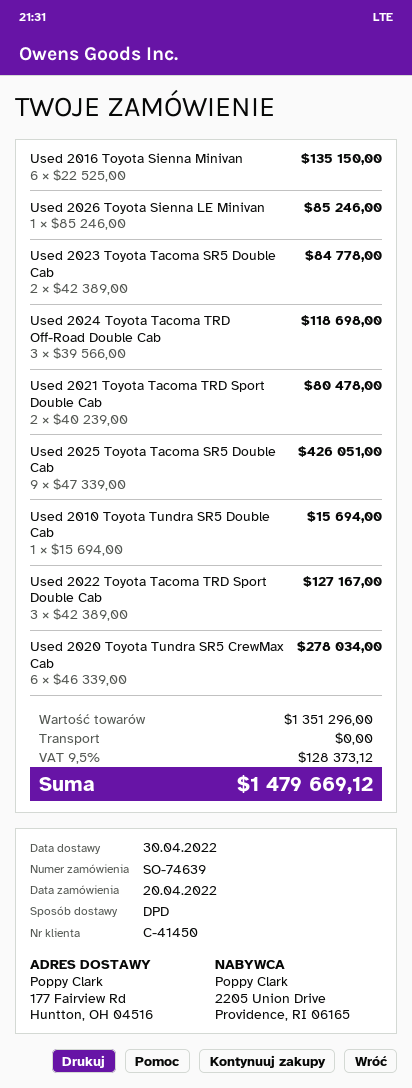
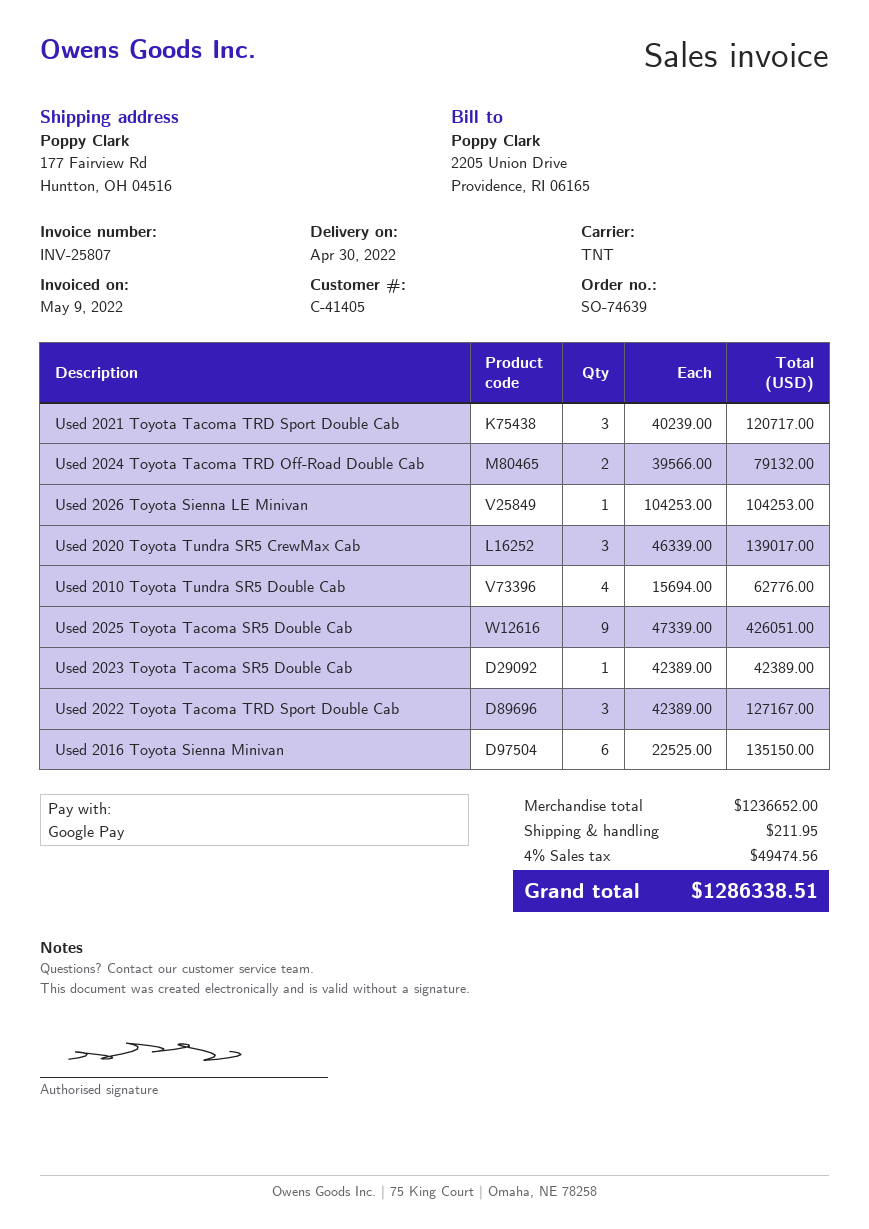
customer number: C-41450 -> C-41405
shipping method: DPD -> TNT
Used 2026 Toyota Sienna LE Minivan: 1 x 85246.00 = 85246.00 -> 1 x 104253.00 = 104253.00
Used 2023 Toyota Tacoma SR5 Double Cab: 2 x 42389.00 = 84778.00 -> 1 x 42389.00 = 42389.00
Used 2024 Toyota Tacoma TRD Off-Road Double Cab: 3 x 39566.00 = 118698.00 -> 2 x 39566.00 = 79132.00
Used 2021 Toyota Tacoma TRD Sport Double Cab: 2 x 40239.00 = 80478.00 -> 3 x 40239.00 = 120717.00
Used 2010 Toyota Tundra SR5 Double Cab: 1 x 15694.00 = 15694.00 -> 4 x 15694.00 = 62776.00
Used 2020 Toyota Tundra SR5 CrewMax Cab: 6 x 46339.00 = 278034.00 -> 3 x 46339.00 = 139017.00
subtotal: 1351296.00 -> 1236652.00
shipping: 0.00 -> 211.95
tax: 9.5% = 128373.12 -> 4% = 49474.56
total: 1479669.12 -> 1286338.51

